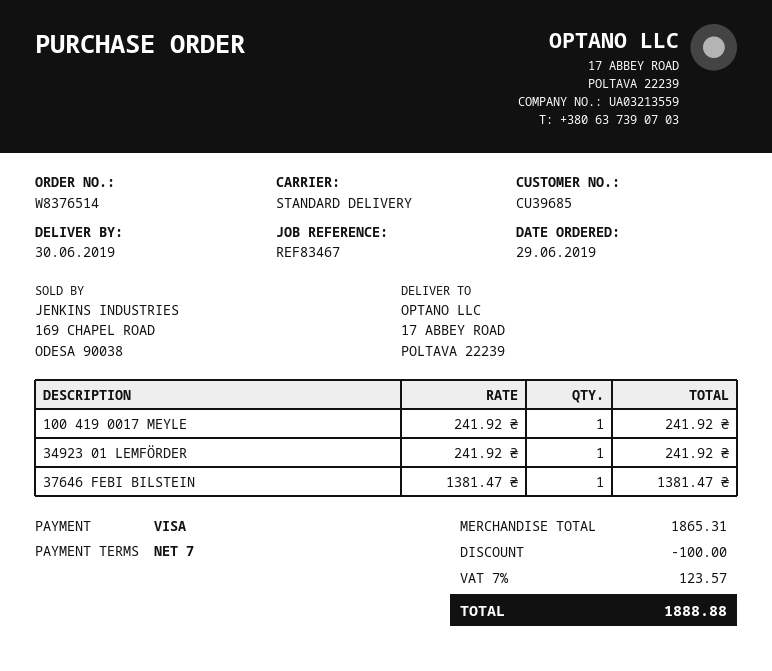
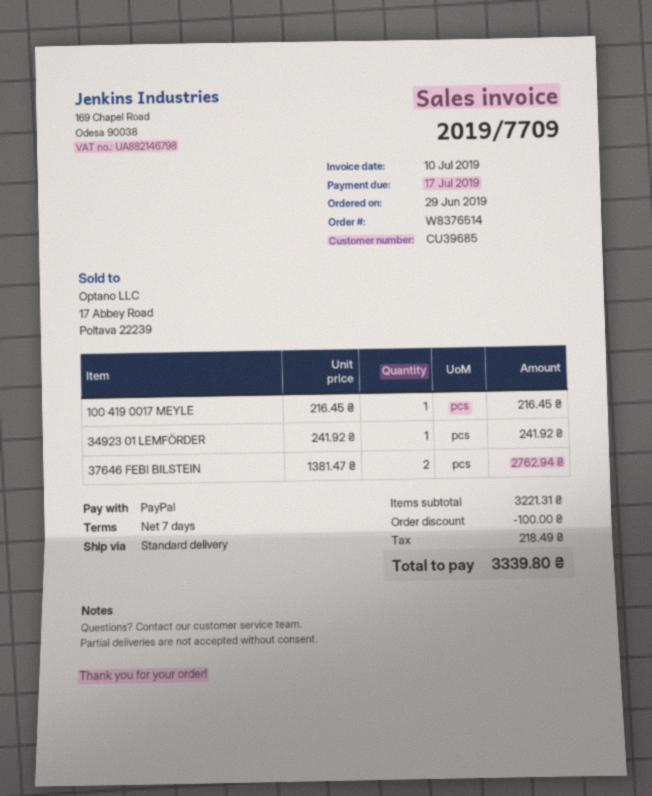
payment method: Visa -> PayPal
100 419 0017 MEYLE: 1 x 241.92 = 241.92 -> 1 x 216.45 = 216.45
37646 FEBI BILSTEIN: 1 x 1381.47 = 1381.47 -> 2 x 1381.47 = 2762.94
subtotal: 1865.31 -> 3221.31
tax: 123.57 -> 218.49
total: 1888.88 -> 3339.80

